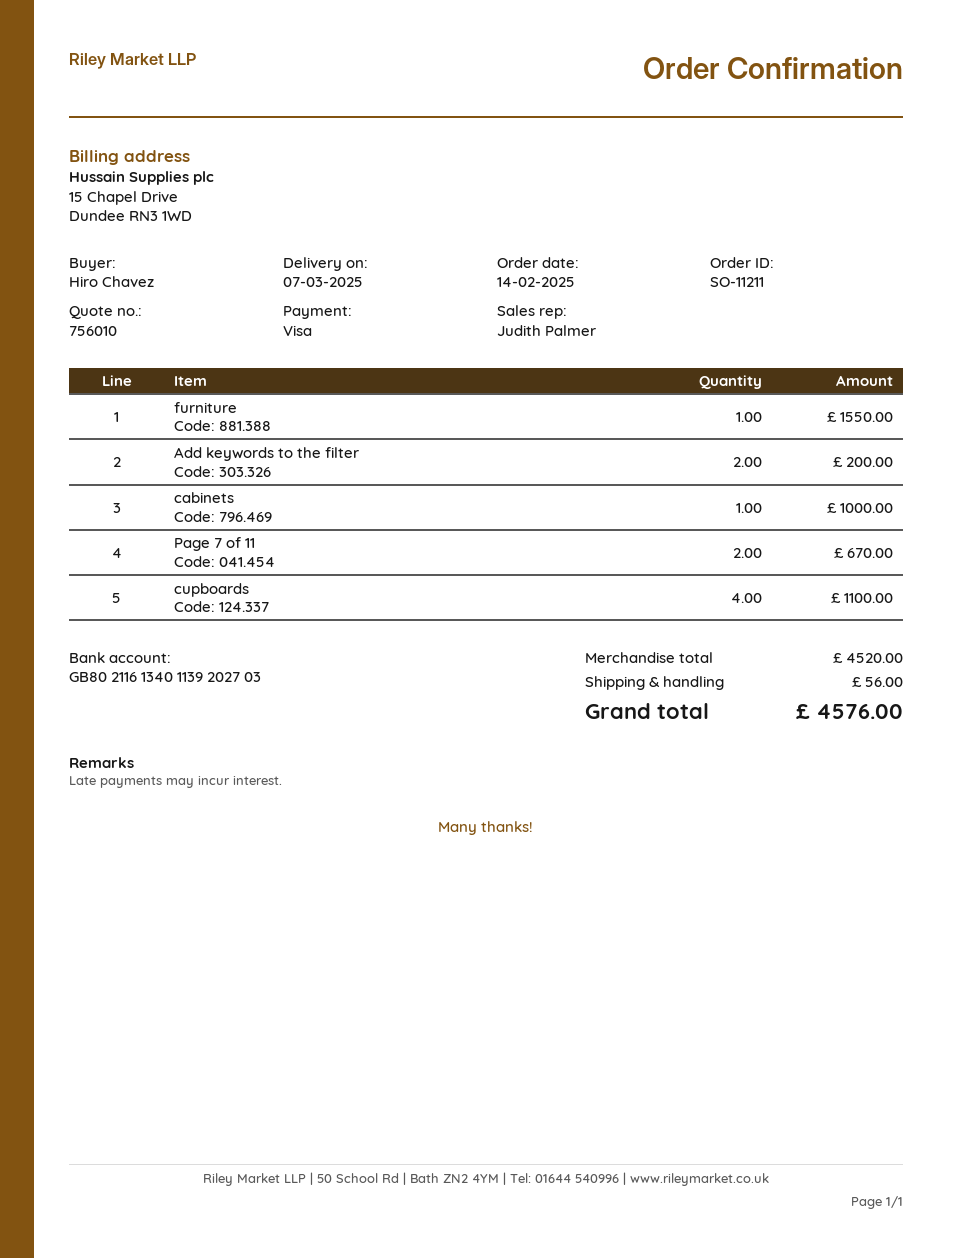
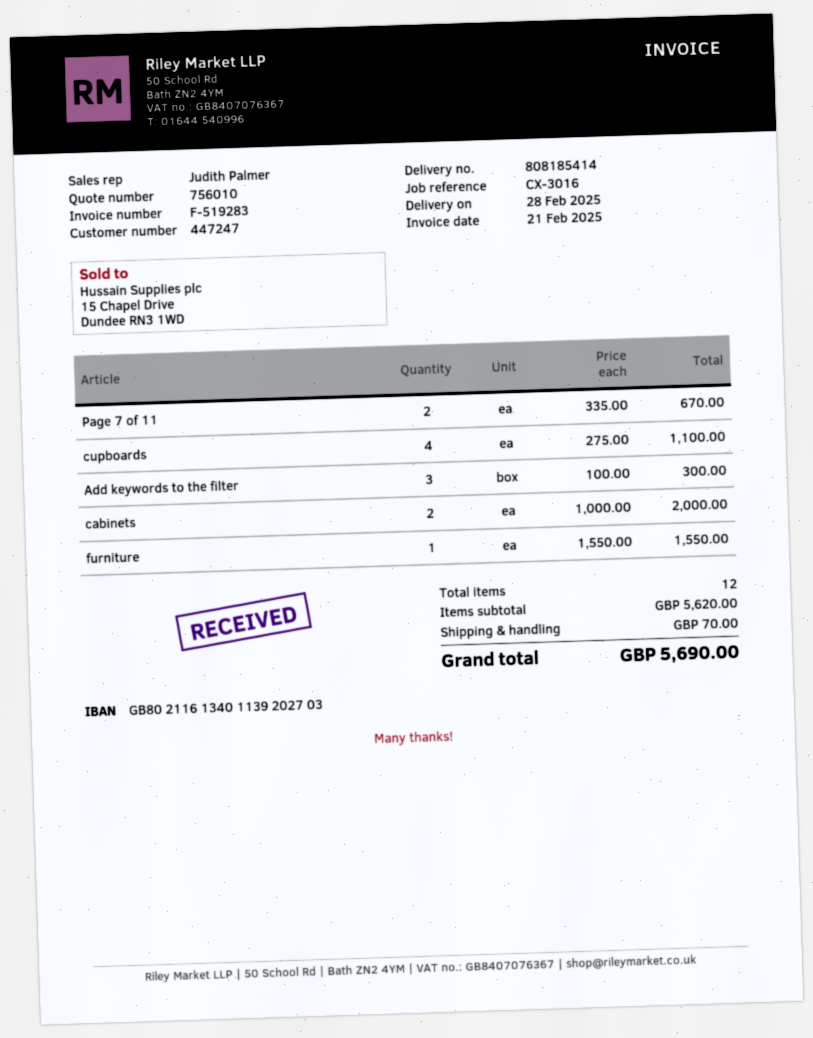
delivery date: 2025-03-07 -> 2025-02-28
Add keywords to the filter: 2 for 200.00 -> 3 for 300.00
cabinets: 1 for 1000.00 -> 2 for 2000.00
subtotal: 4520.00 -> 5620.00
shipping: 56.00 -> 70.00
total: 4576.00 -> 5690.00

